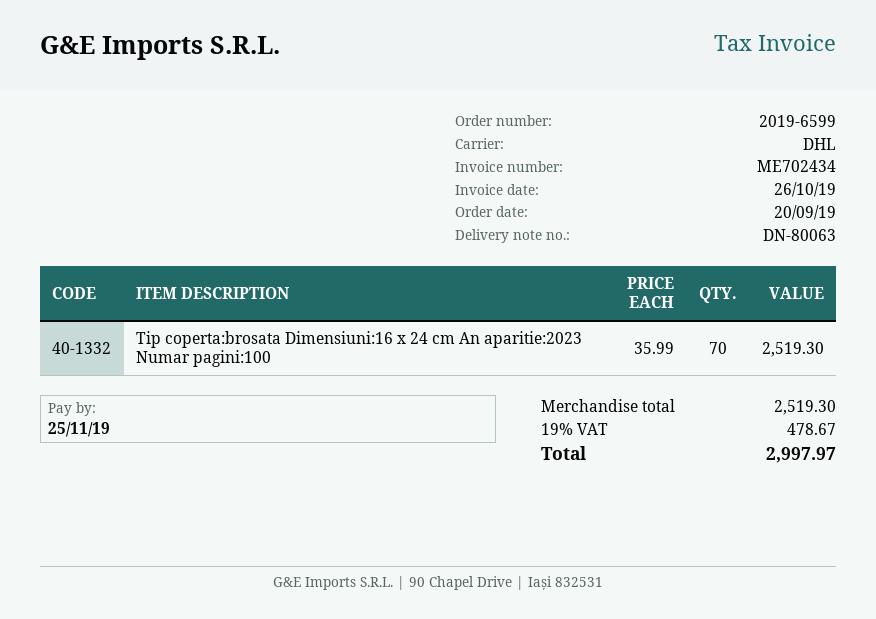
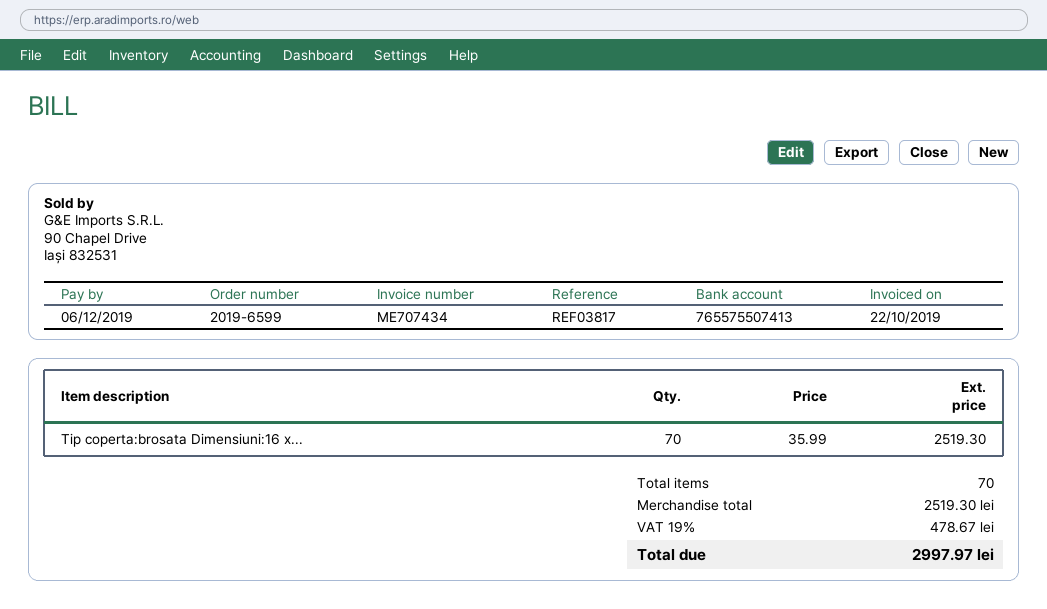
invoice number: ME702434 -> ME707434
invoice date: 2019-10-26 -> 2019-10-22
due date: 2019-11-25 -> 2019-12-06

